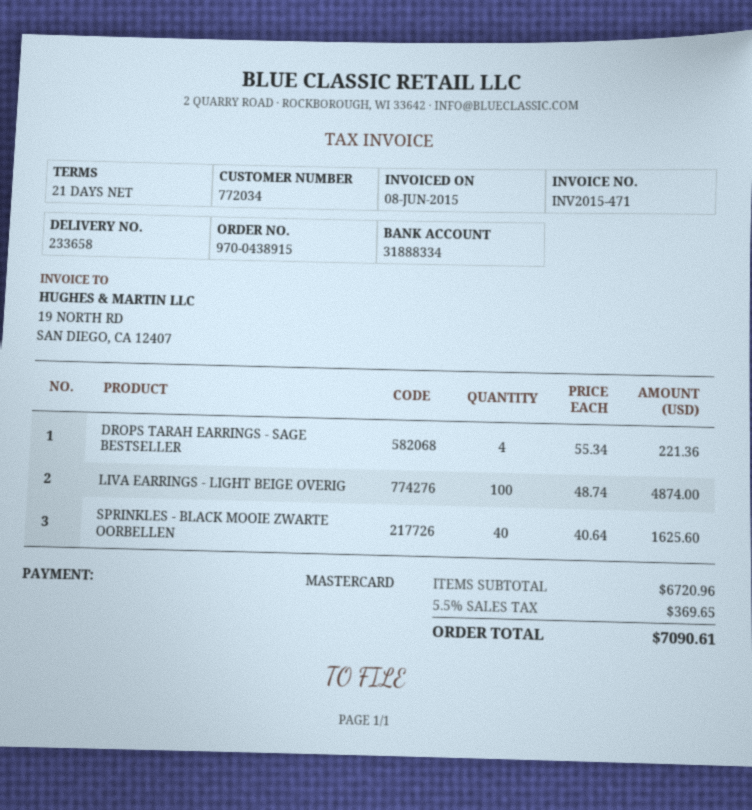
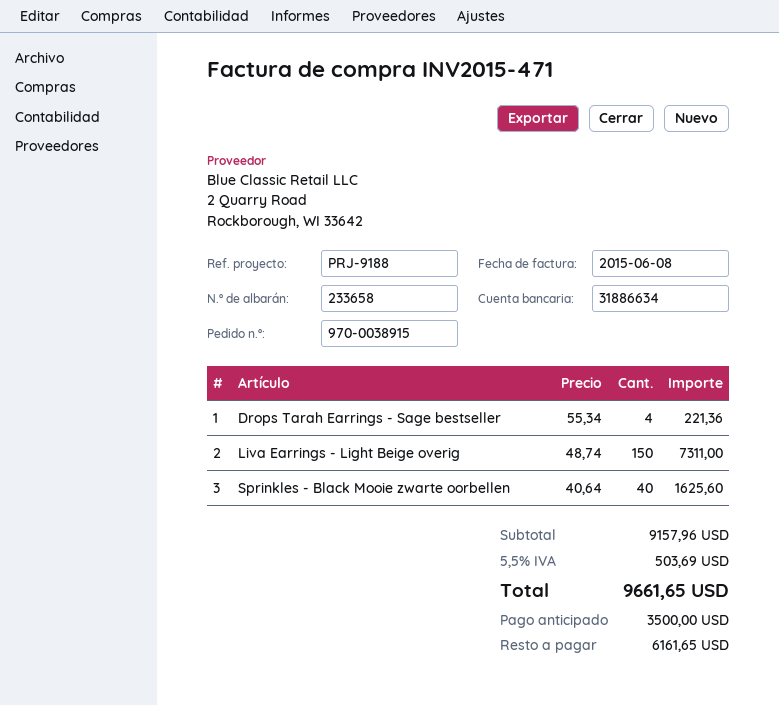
order number: 970-0438915 -> 970-0038915
bank account: 31888334 -> 31886634
LIVA EARRINGS - LIGHT BEIGE OVERIG: 100 x 48.74 = 4874.00 -> 150 x 48.74 = 7311.00
subtotal: 6720.96 -> 9157.96
tax: 5.5% = 369.65 -> 5.5% = 503.69
total: 7090.61 -> 9661.65

